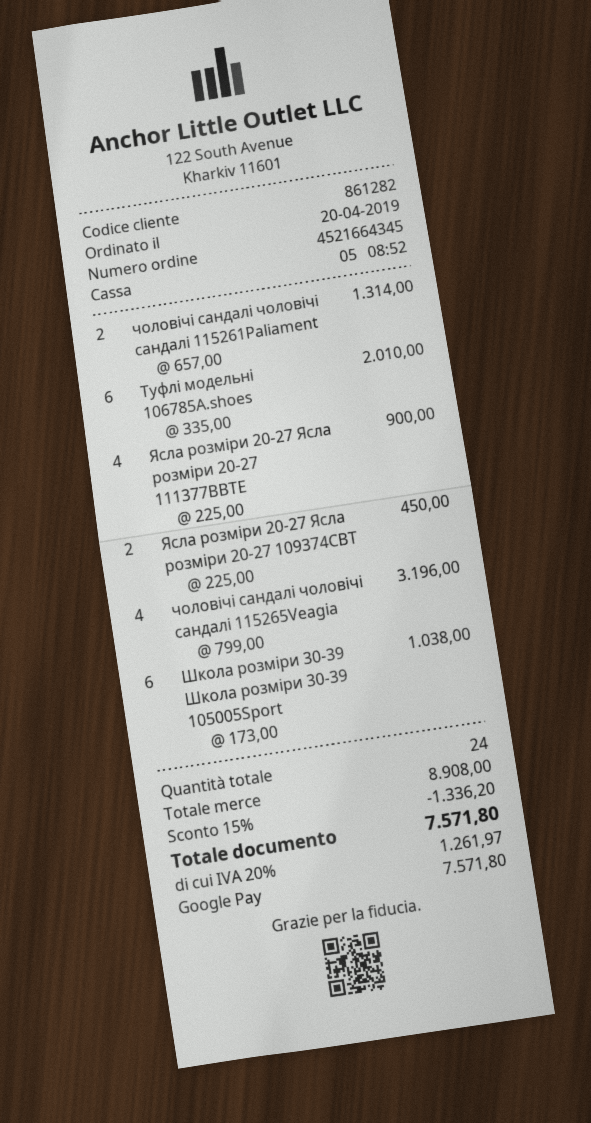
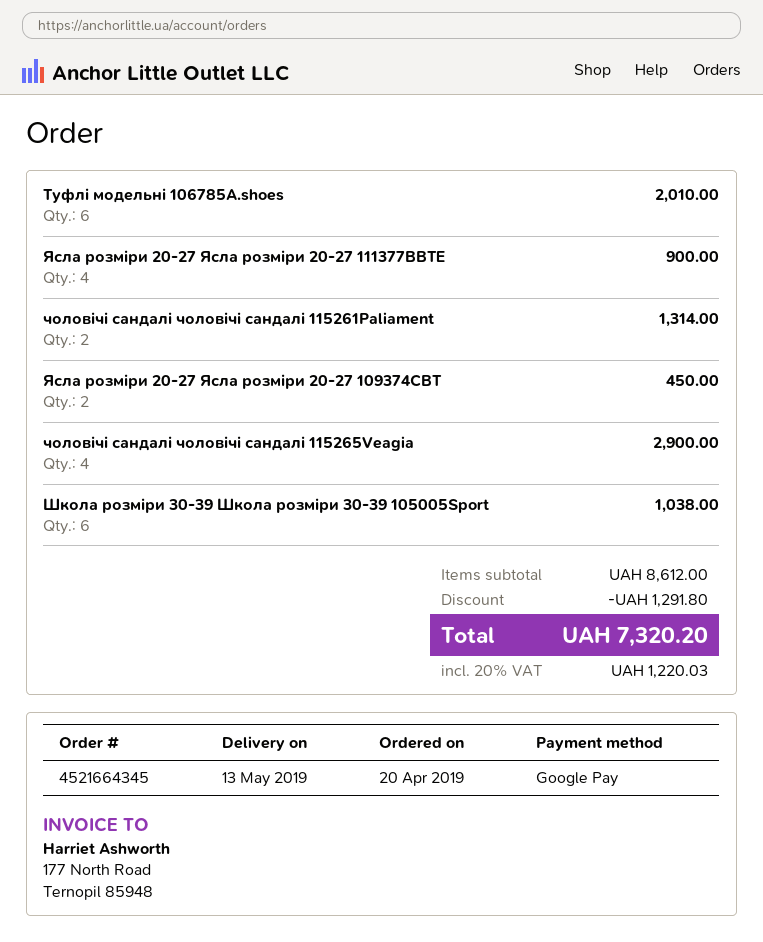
чоловічі сандалі чоловічі сандалі 115265Veagia: 4 for 3196.00 -> 4 for 2900.00
subtotal: 8908.00 -> 8612.00
discount: 1336.20 -> 1291.80
tax: 20% = 1261.97 -> 20% = 1220.03
total: 7571.80 -> 7320.20

